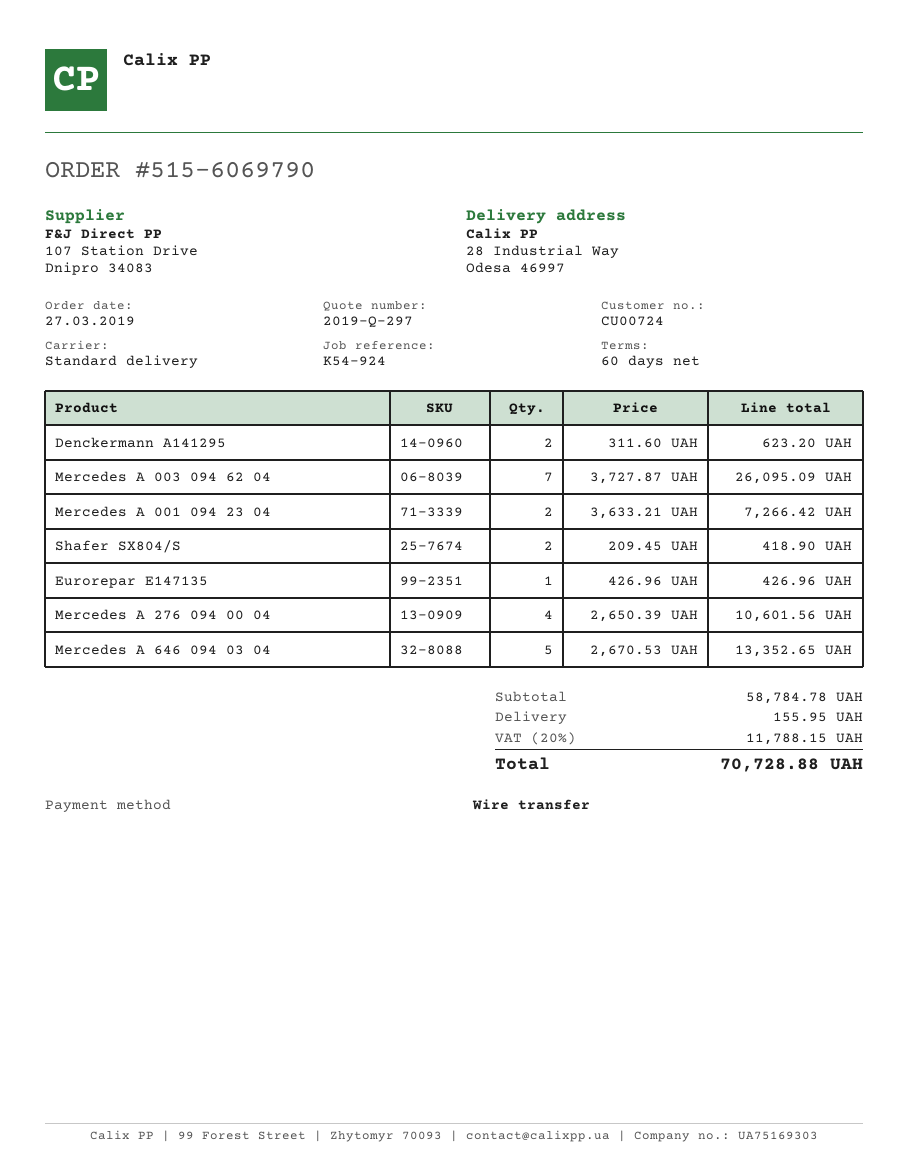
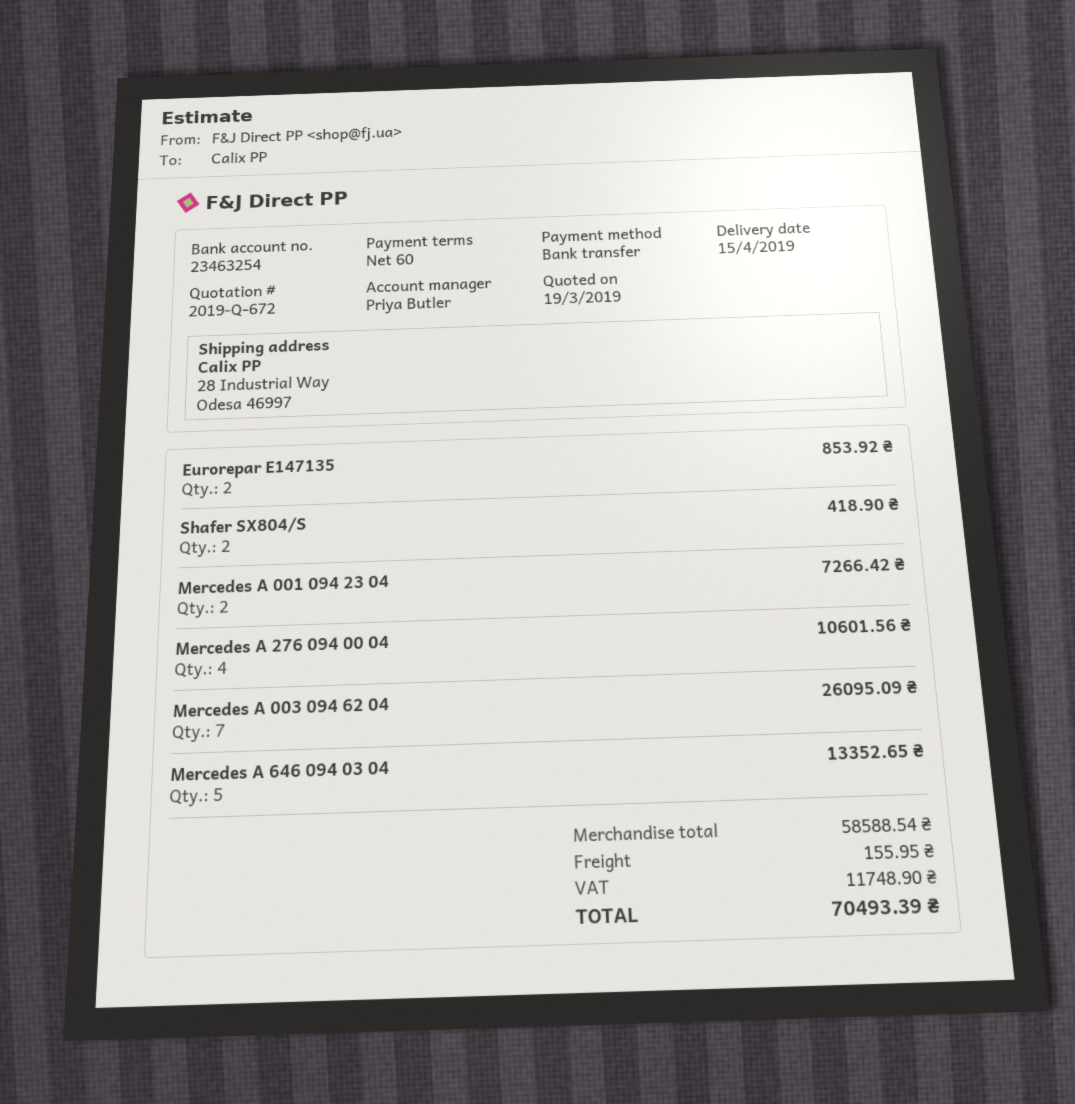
quote number: 2019-Q-297 -> 2019-Q-672
Denckermann A141295: 2 for 623.20 -> none
Eurorepar E147135: 1 for 426.96 -> 2 for 853.92
subtotal: 58784.78 -> 58588.54
tax: 11788.15 -> 11748.90
total: 70728.88 -> 70493.39

